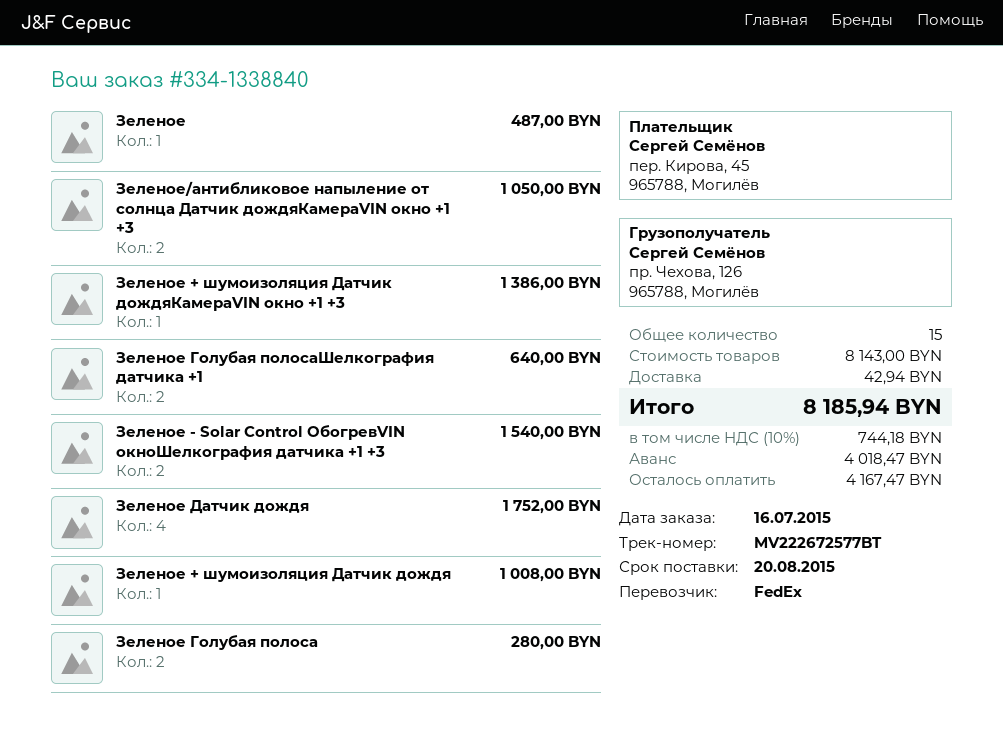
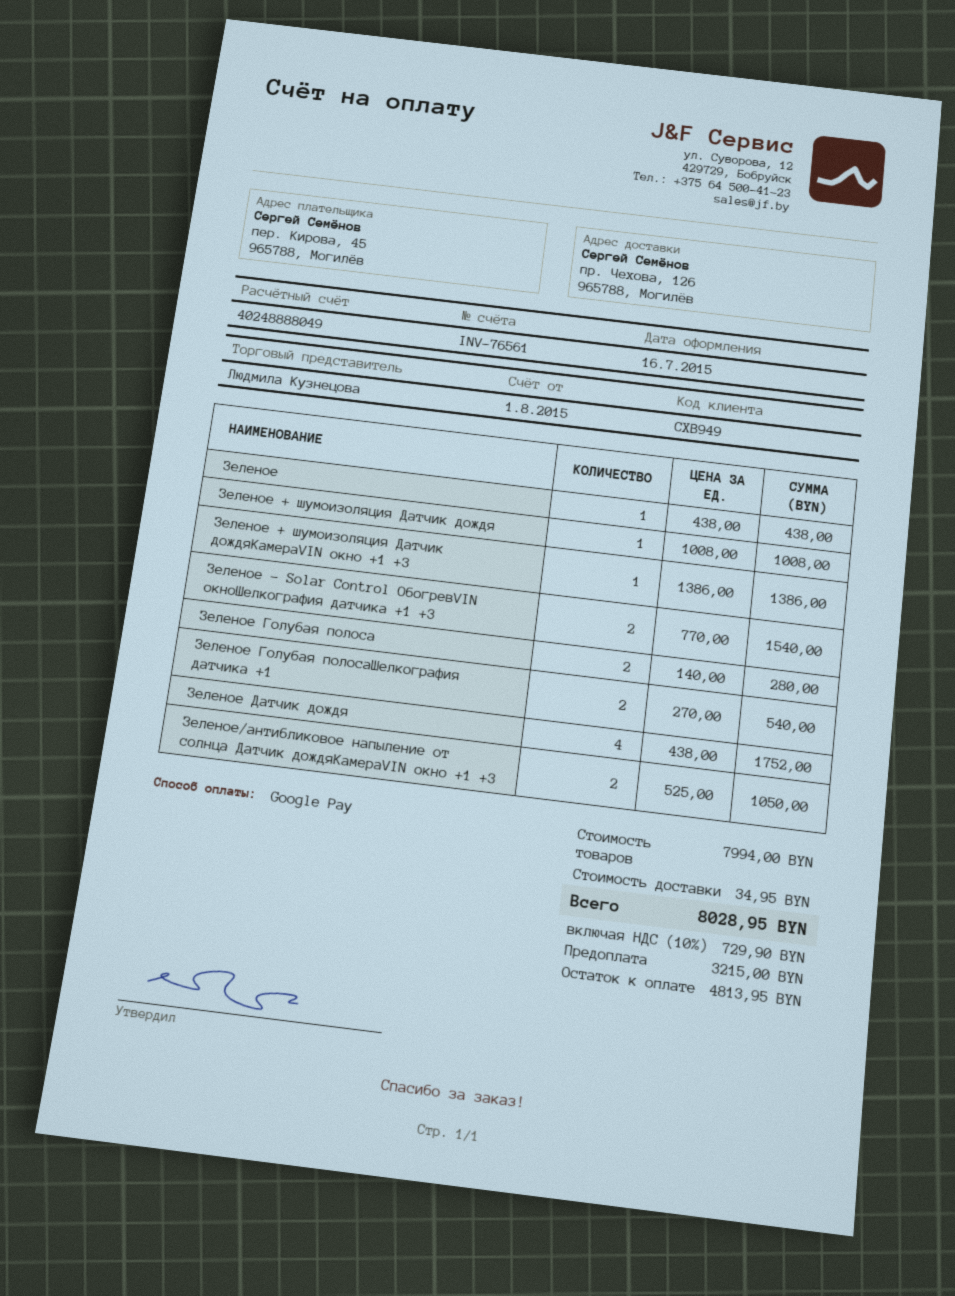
Зеленое: 1 for 487.00 -> 1 for 438.00
Зеленое Голубая полосаШелкография датчика +1: 2 for 640.00 -> 2 for 540.00
subtotal: 8143.00 -> 7994.00
shipping: 42.94 -> 34.95
tax: 10% = 744.18 -> 10% = 729.90
total: 8185.94 -> 8028.95
deposit: 4018.47 -> 3215.00
balance: 4167.47 -> 4813.95

